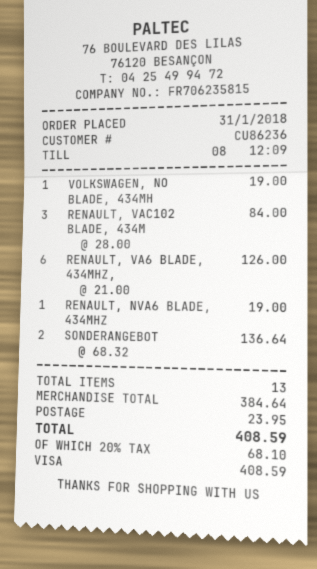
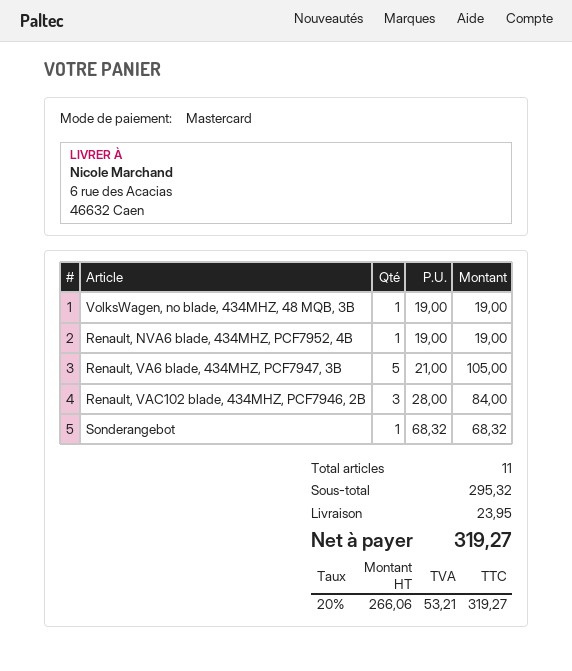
payment method: Visa -> Mastercard
RENAULT, VA6 BLADE, 434MHZ,: 6 x 21.00 = 126.00 -> 5 x 21.00 = 105.00
SONDERANGEBOT: 2 x 68.32 = 136.64 -> 1 x 68.32 = 68.32
total quantity: 13 -> 11
subtotal: 384.64 -> 295.32
tax: 20% = 68.10 -> 20% = 53.21
total: 408.59 -> 319.27

